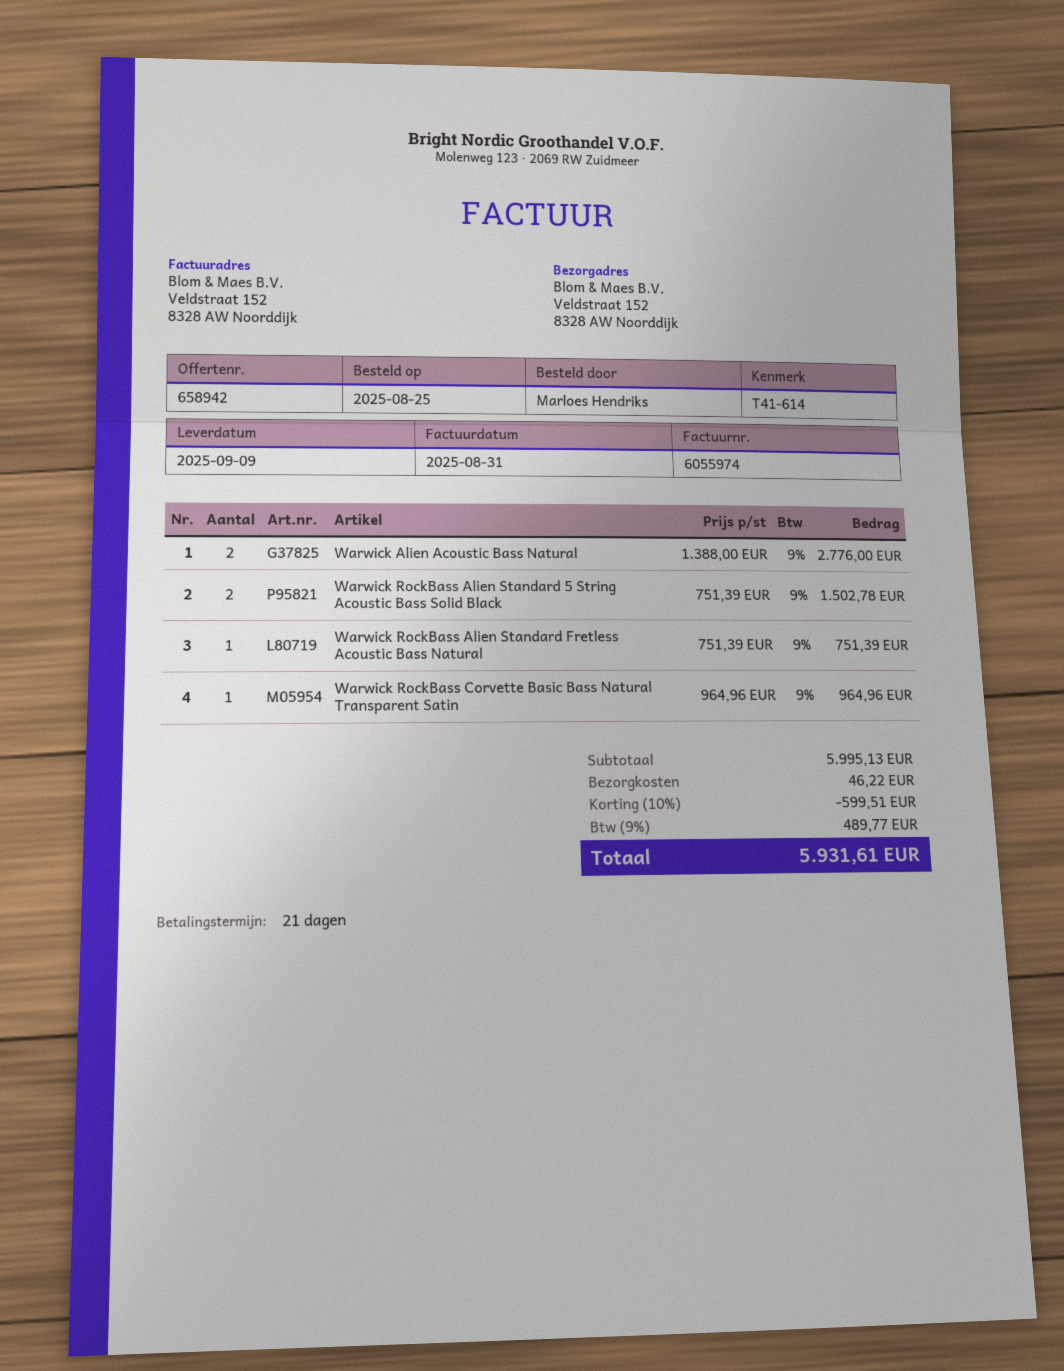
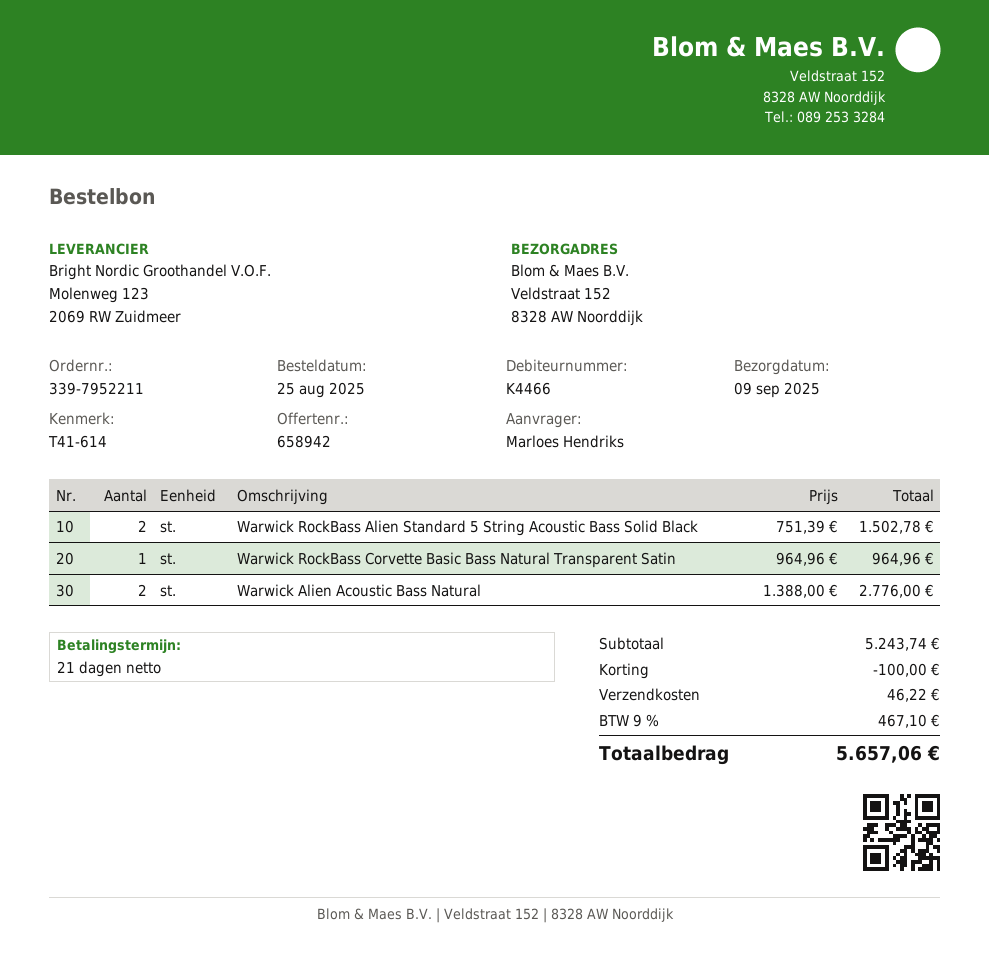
Warwick RockBass Alien Standard Fretless Acoustic Bass Natural: 1 x 751.39 = 751.39 -> none
subtotal: 5995.13 -> 5243.74
discount: 599.51 -> 100.00
tax: 9% = 489.77 -> 9% = 467.10
total: 5931.61 -> 5657.06

